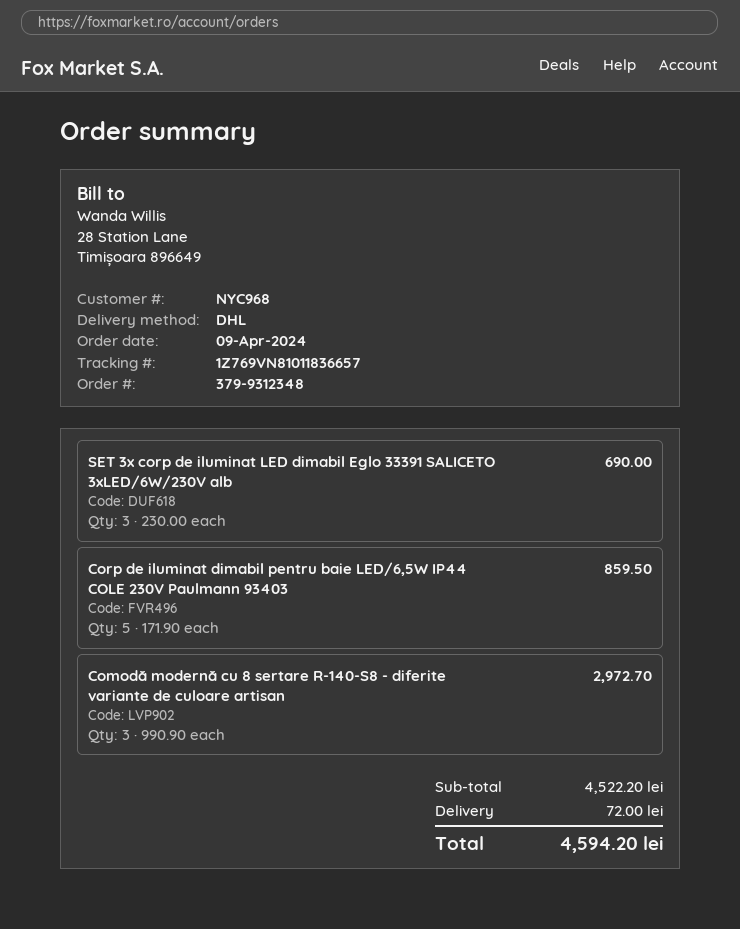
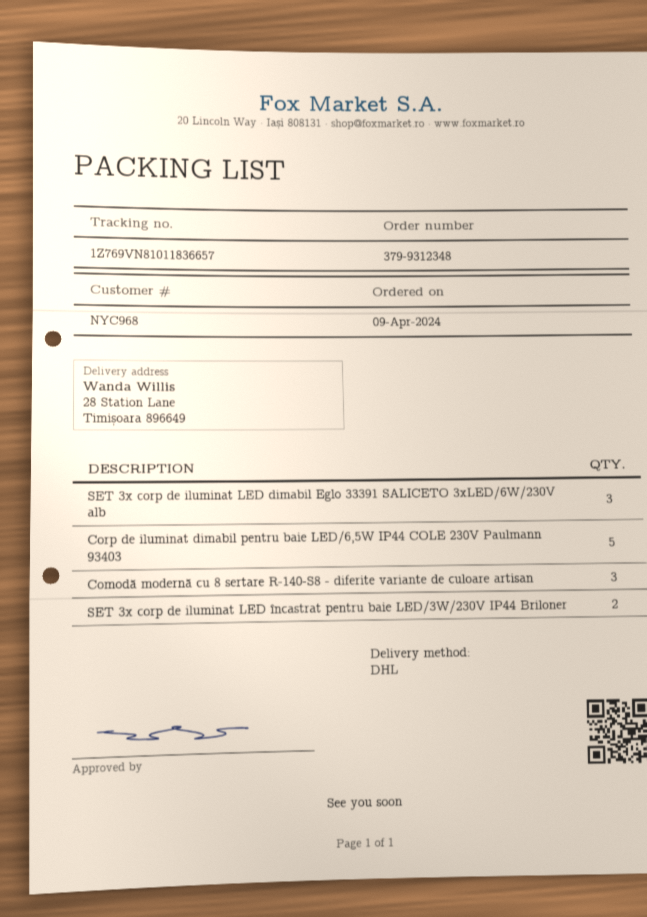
SET 3x corp de iluminat LED încastrat pentru baie LED/3W/230V IP44 Briloner: none -> 2

